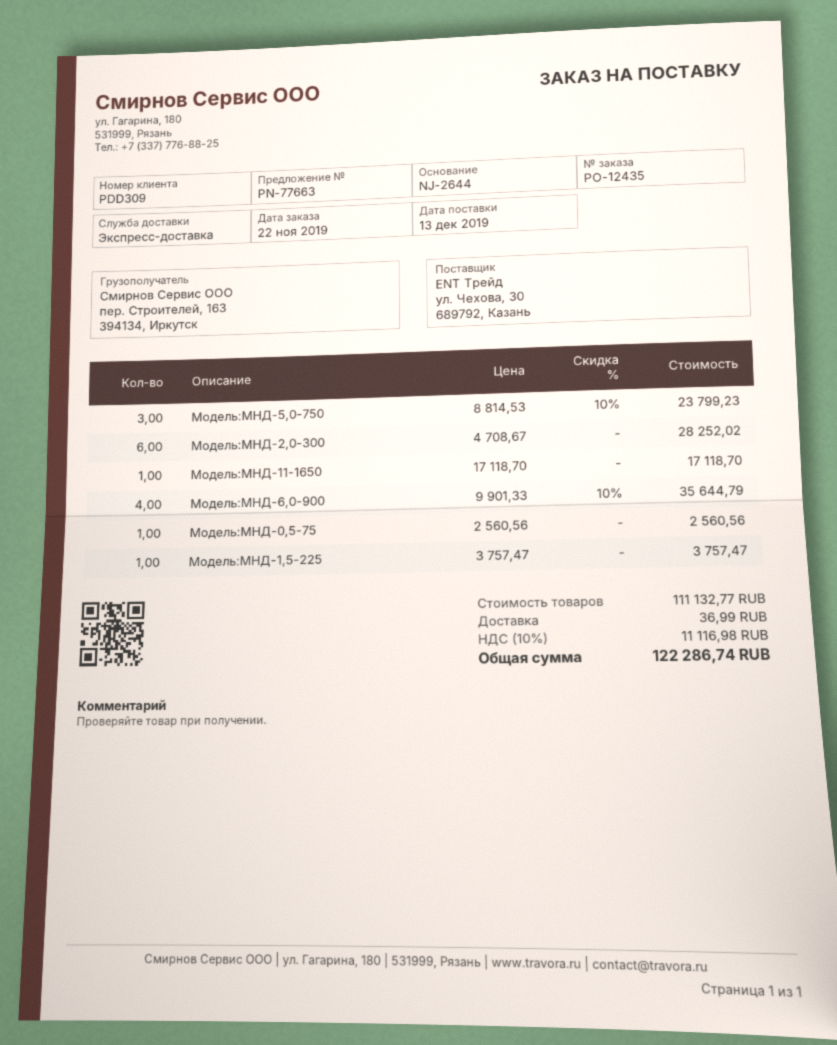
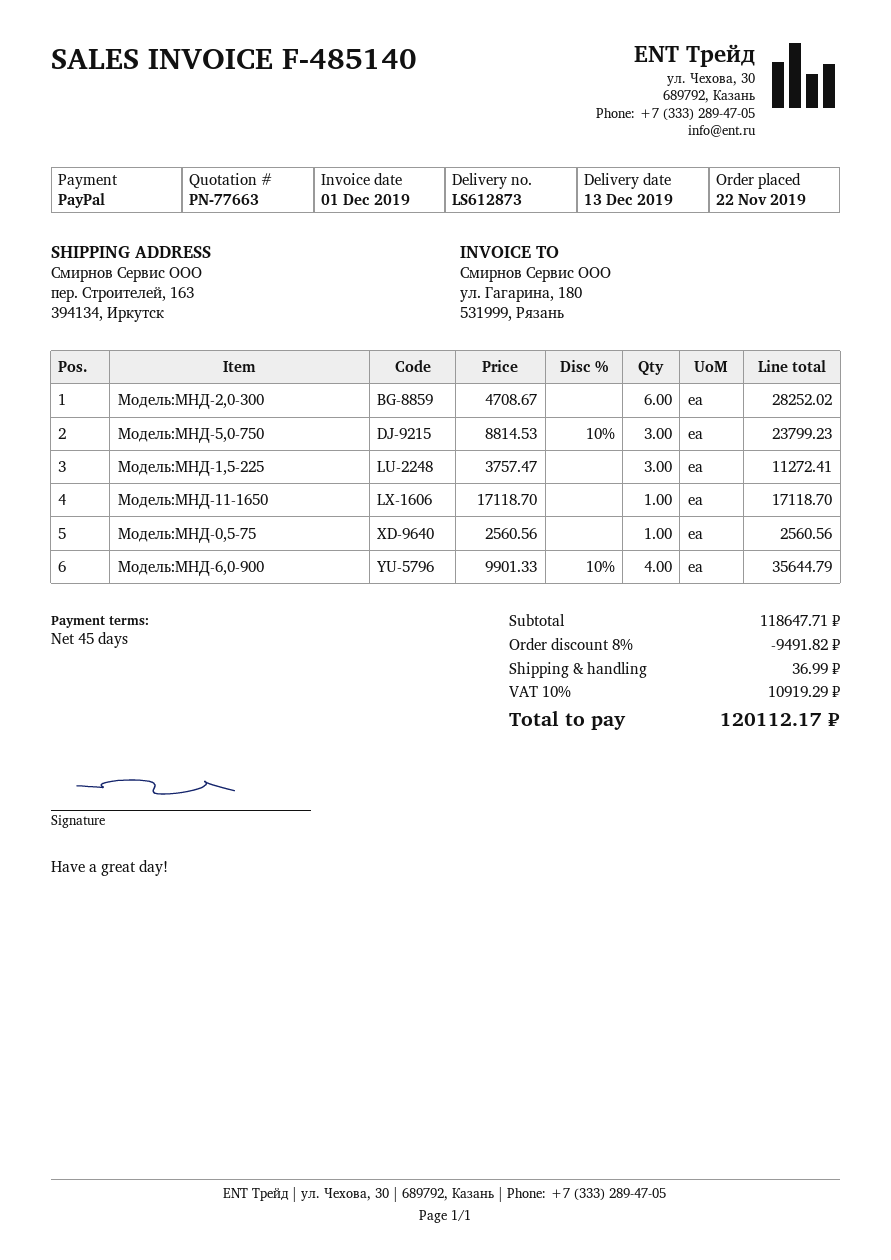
Модель:МНД-1,5-225: 1 x 3757.47 = 3757.47 -> 3 x 3757.47 = 11272.41
subtotal: 111132.77 -> 118647.71
discount: none -> 8% = 9491.82
tax: 10% = 11116.98 -> 10% = 10919.29
total: 122286.74 -> 120112.17

